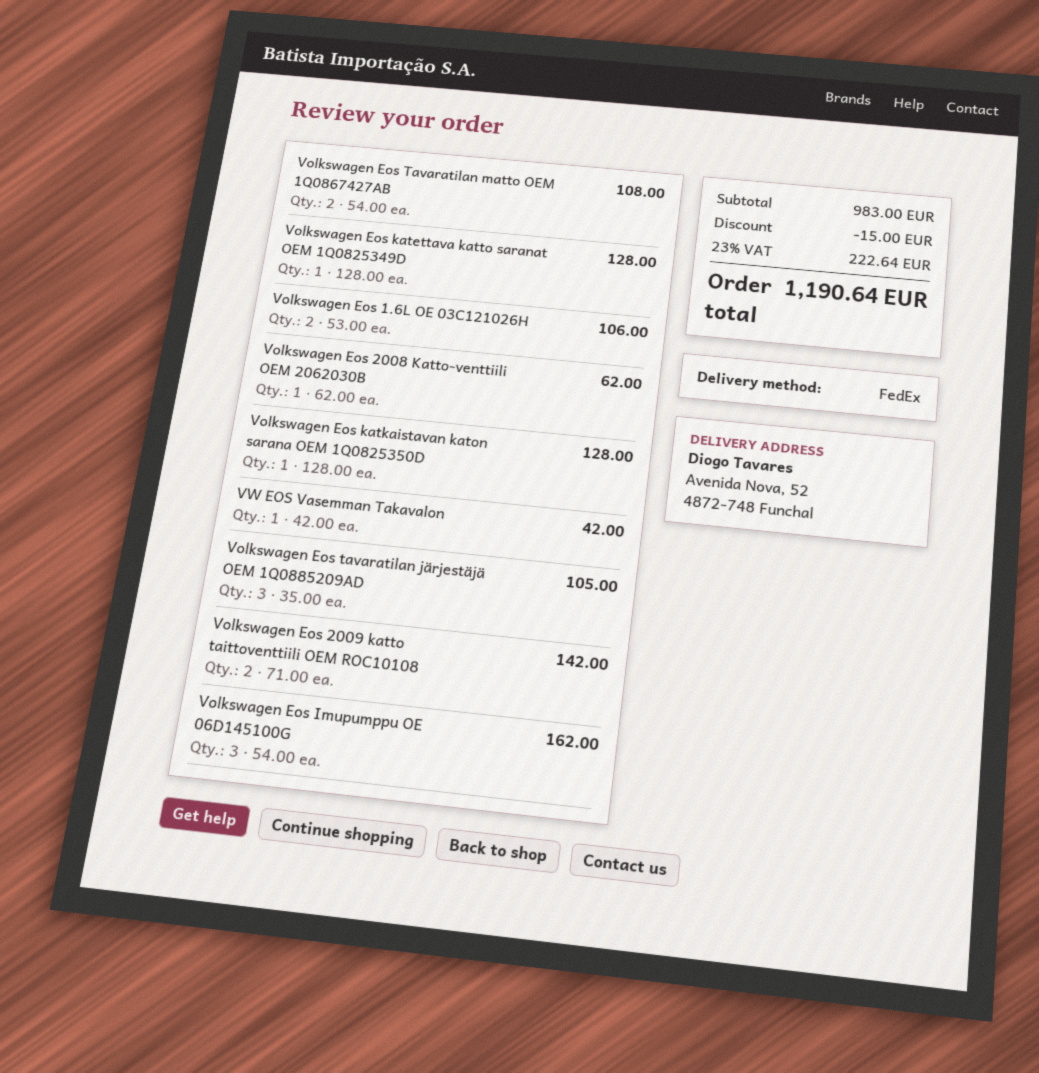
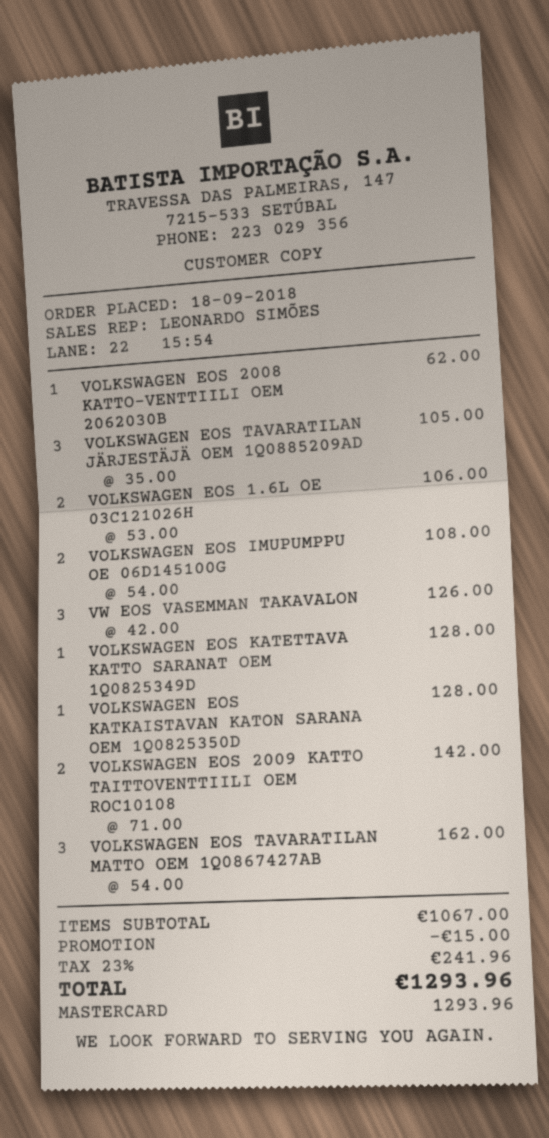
Volkswagen Eos Tavaratilan matto OEM 1Q0867427AB: 2 x 54.00 = 108.00 -> 3 x 54.00 = 162.00
VW EOS Vasemman Takavalon: 1 x 42.00 = 42.00 -> 3 x 42.00 = 126.00
Volkswagen Eos Imupumppu OE 06D145100G: 3 x 54.00 = 162.00 -> 2 x 54.00 = 108.00
subtotal: 983.00 -> 1067.00
tax: 23% = 222.64 -> 23% = 241.96
total: 1190.64 -> 1293.96

